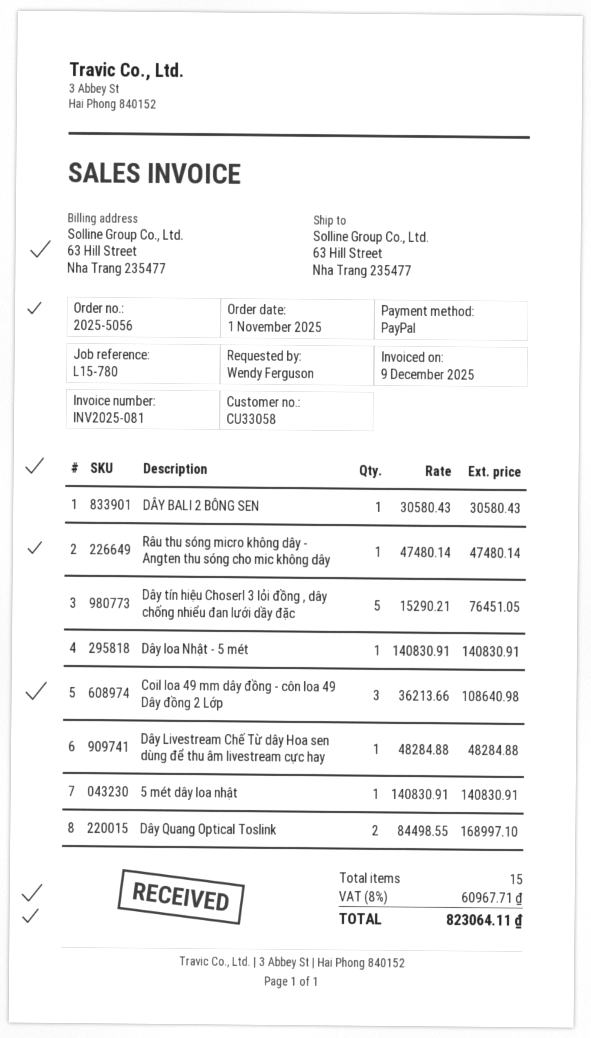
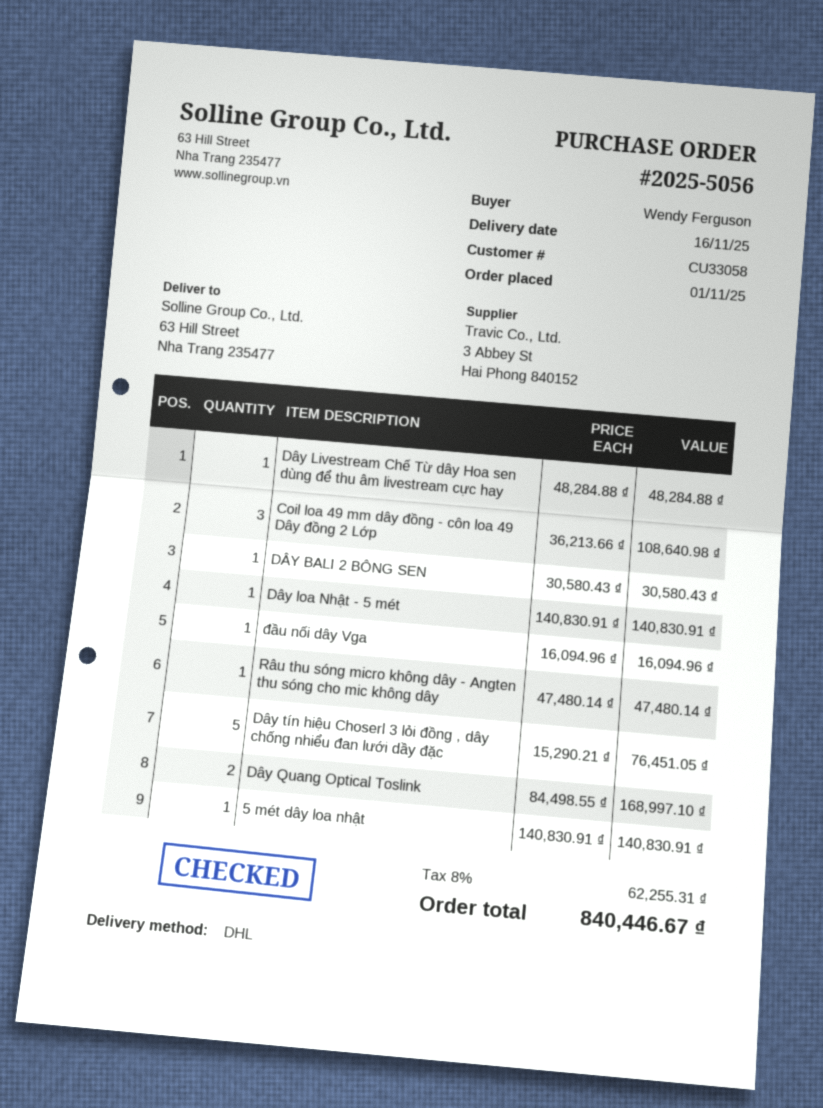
đầu nối dây Vga: none -> 1 x 16094.96 = 16094.96
tax: 8% = 60967.71 -> 8% = 62255.31
total: 823064.11 -> 840446.67

